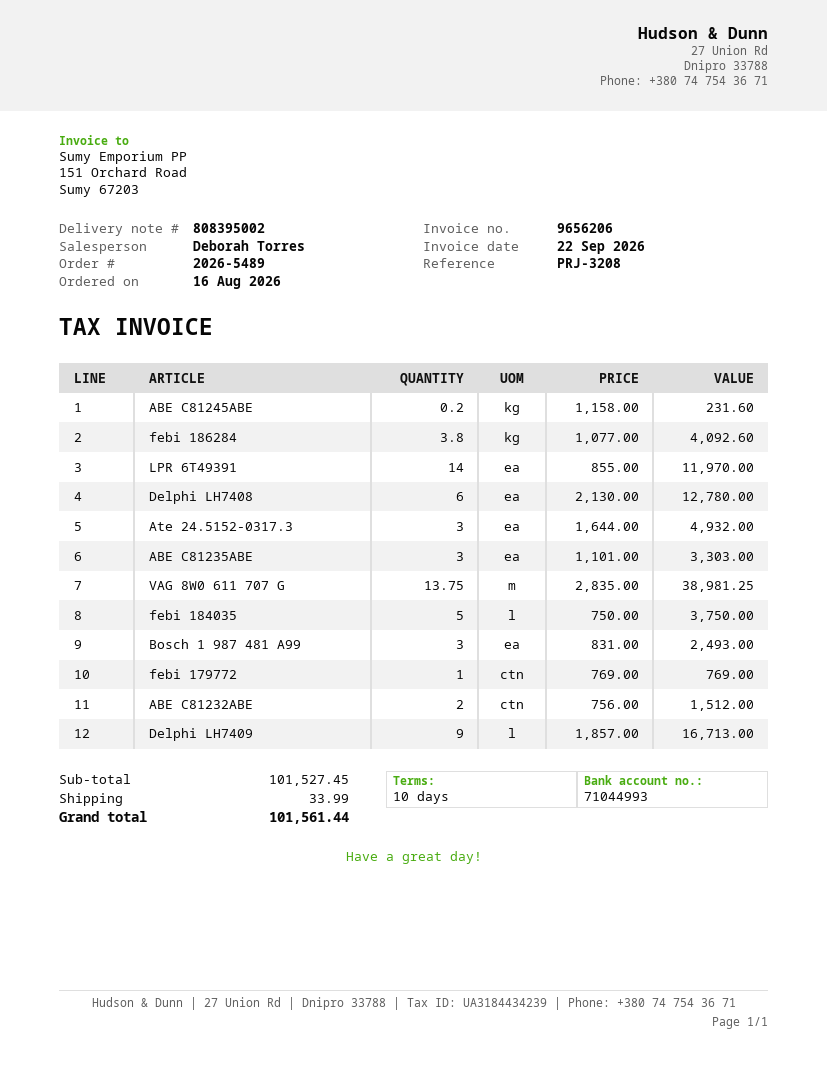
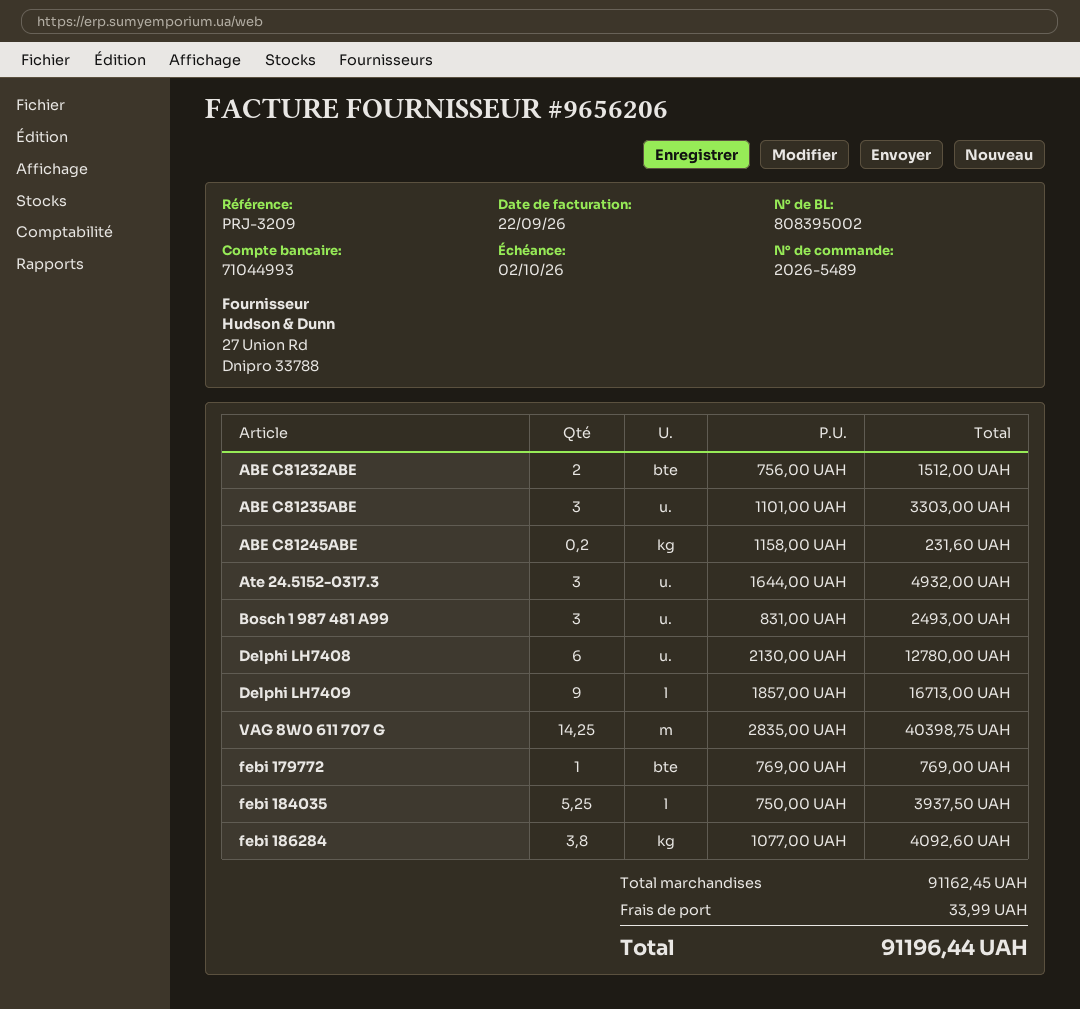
reference: PRJ-3208 -> PRJ-3209
LPR 6T49391: 14 x 855.00 = 11970.00 -> none
VAG 8W0 611 707 G: 13.75 x 2835.00 = 38981.25 -> 14.25 x 2835.00 = 40398.75
febi 184035: 5 x 750.00 = 3750.00 -> 5.25 x 750.00 = 3937.50
subtotal: 101527.45 -> 91162.45
total: 101561.44 -> 91196.44

